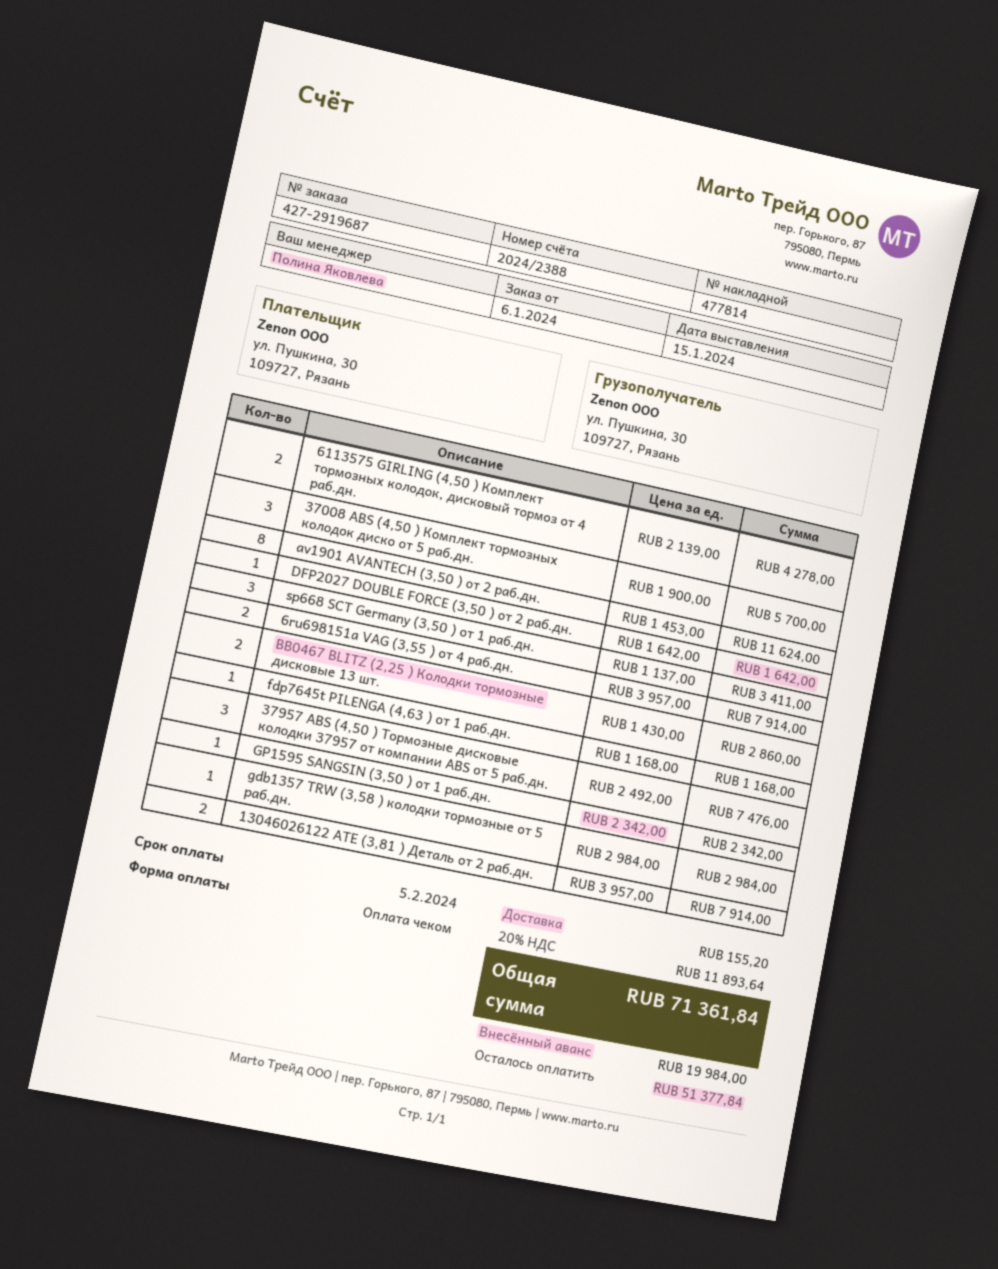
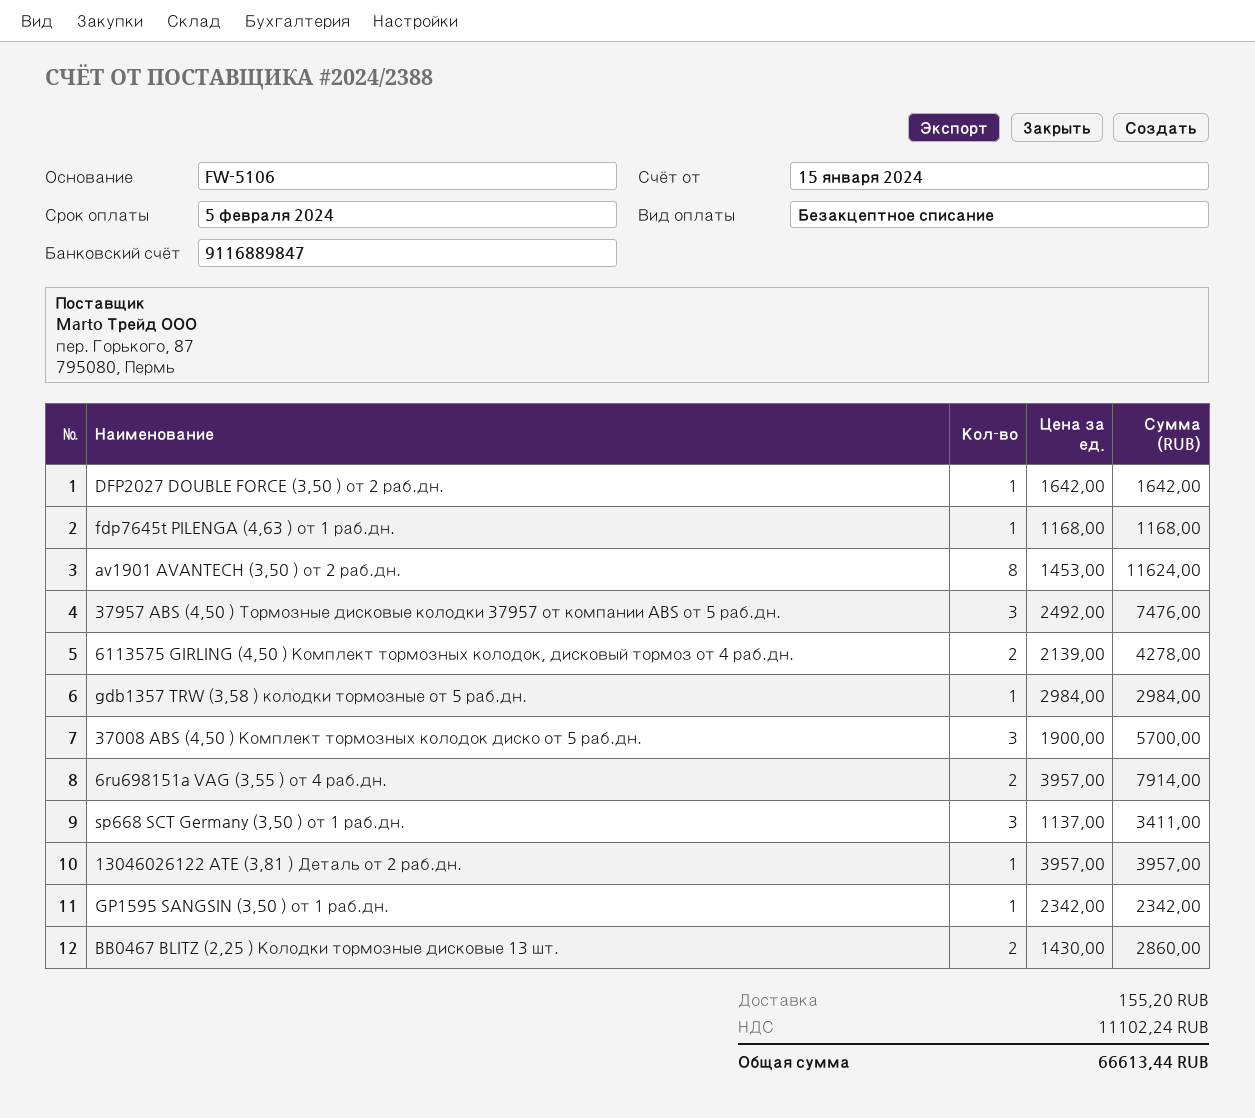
payment method: cheque -> direct debit
13046026122 ATE (3,81 ) Деталь от 2 раб.дн.: 2 x 3957.00 = 7914.00 -> 1 x 3957.00 = 3957.00
tax: 11893.64 -> 11102.24
total: 71361.84 -> 66613.44

